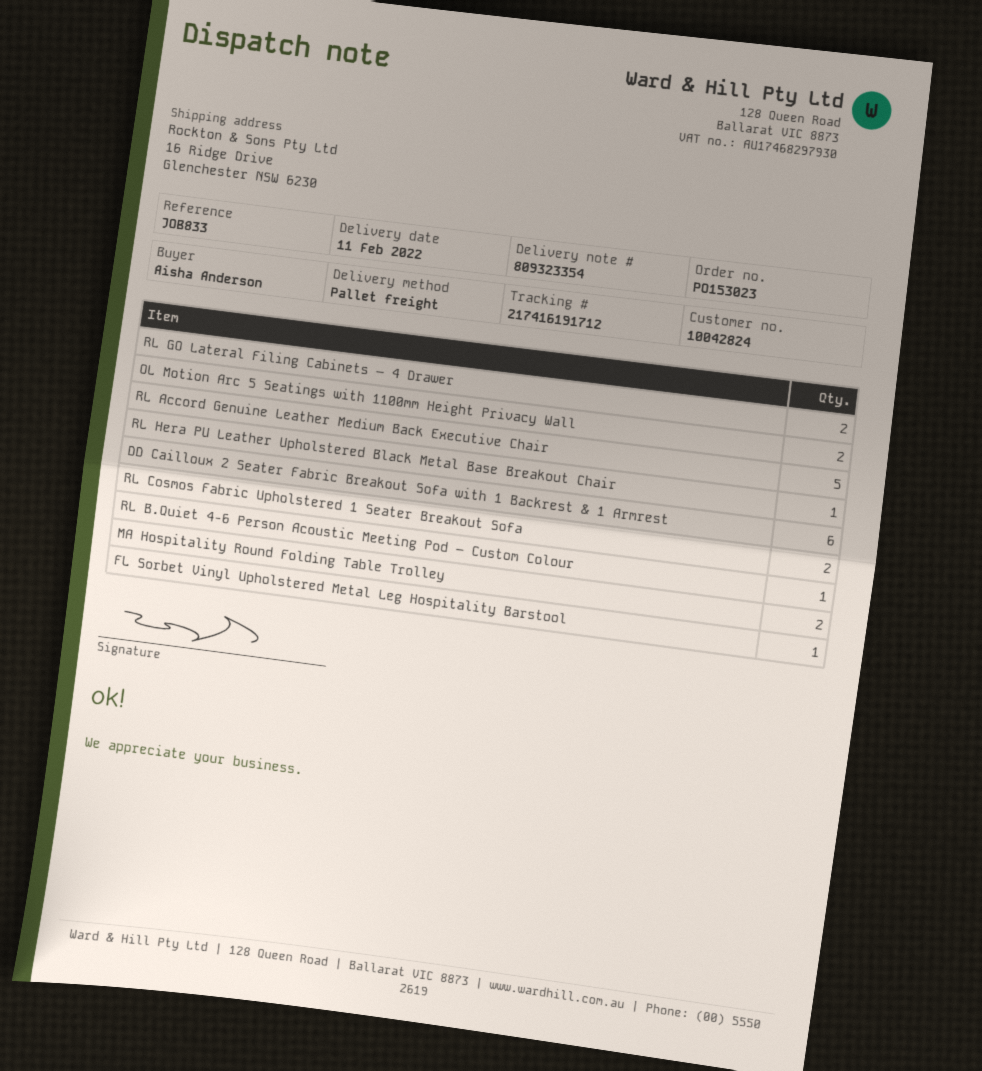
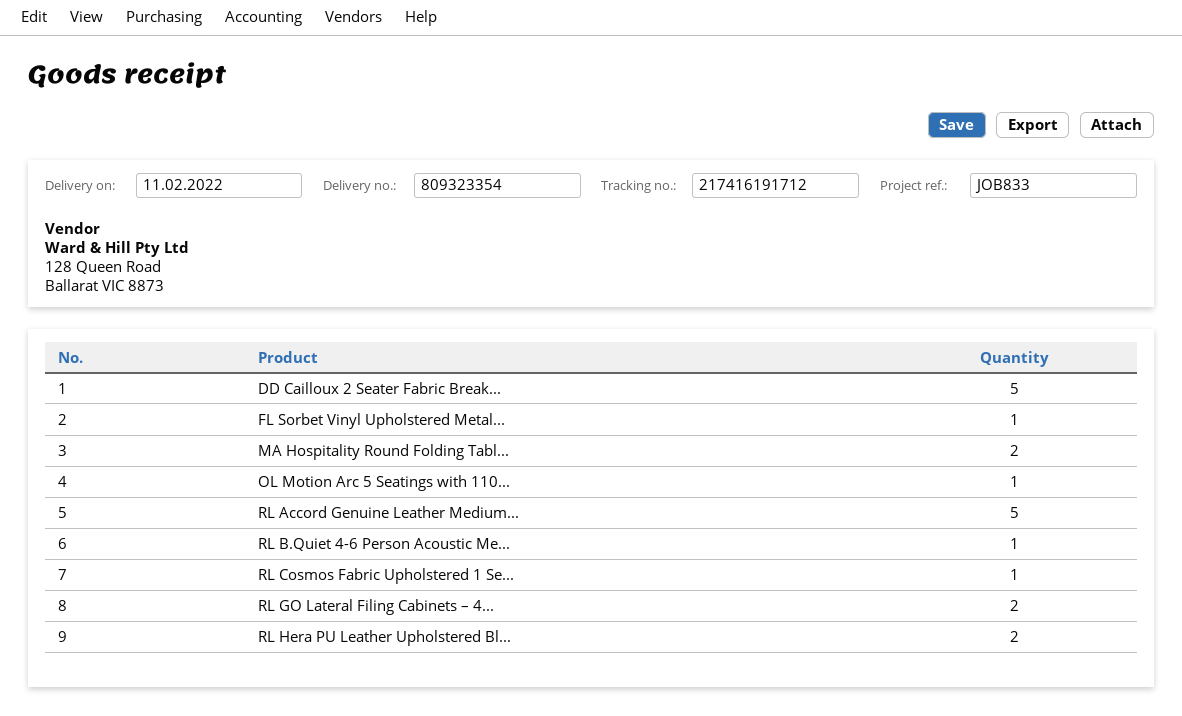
OL Motion Arc 5 Seatings with 1100mm Height Privacy Wall: 2 -> 1
RL Hera PU Leather Upholstered Black Metal Base Breakout Chair: 1 -> 2
DD Cailloux 2 Seater Fabric Breakout Sofa with 1 Backrest & 1 Armrest: 6 -> 5
RL Cosmos Fabric Upholstered 1 Seater Breakout Sofa: 2 -> 1

